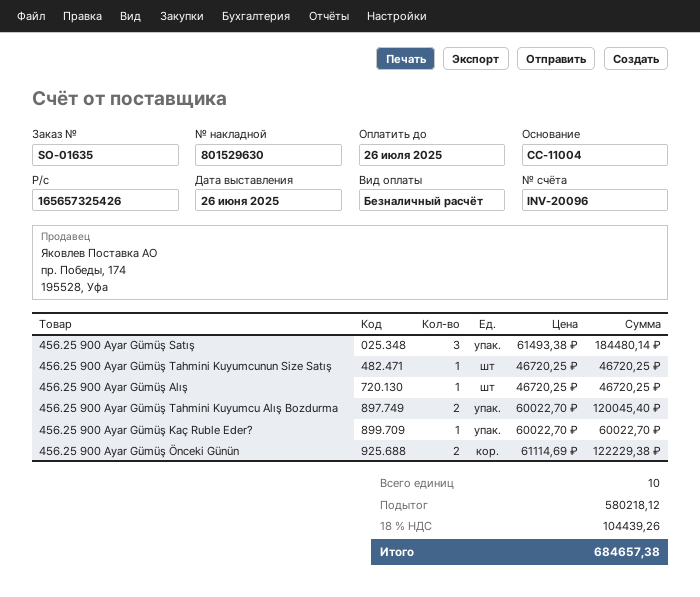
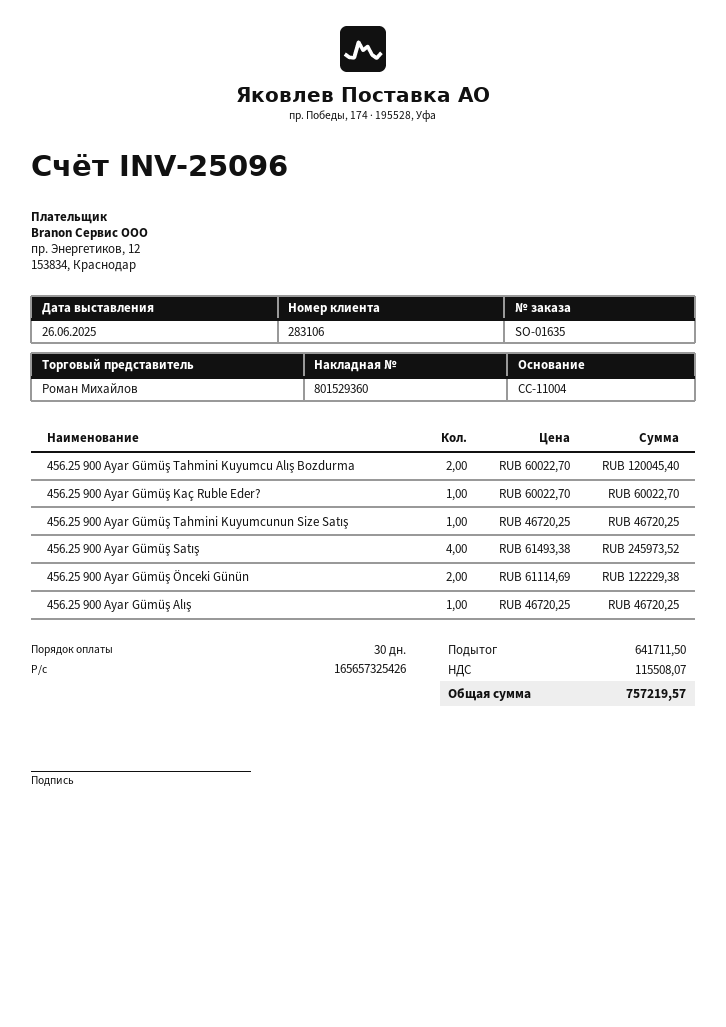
delivery note number: 801529630 -> 801529360
invoice number: INV-20096 -> INV-25096
456.25 900 Ayar Gümüş Satış: 3 x 61493.38 = 184480.14 -> 4 x 61493.38 = 245973.52
subtotal: 580218.12 -> 641711.50
tax: 104439.26 -> 115508.07
total: 684657.38 -> 757219.57

